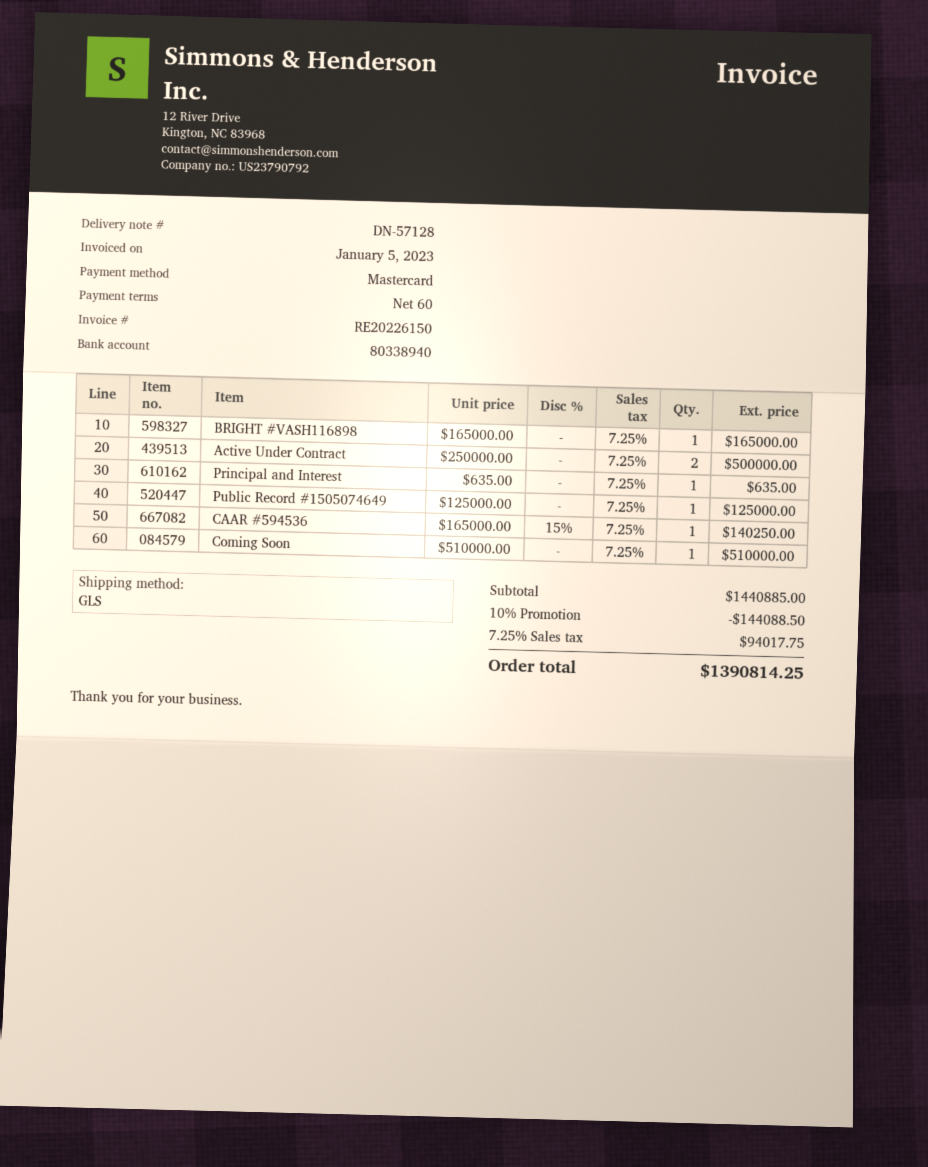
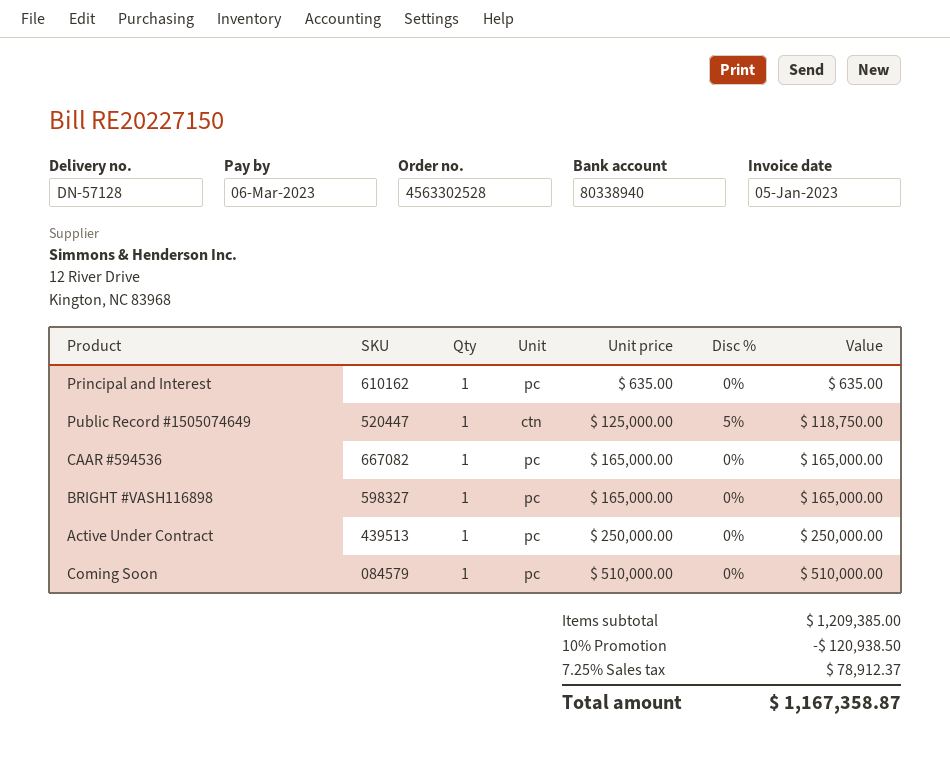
invoice number: RE20226150 -> RE20227150
Active Under Contract: 2 x 250000.00 = 500000.00 -> 1 x 250000.00 = 250000.00
Public Record #1505074649: 1 x 125000.00 = 125000.00 -> 1 x 125000.00 - 5% = 118750.00
CAAR #594536: 1 x 165000.00 - 15% = 140250.00 -> 1 x 165000.00 = 165000.00
subtotal: 1440885.00 -> 1209385.00
discount: 10% = 144088.50 -> 10% = 120938.50
tax: 7.25% = 94017.75 -> 7.25% = 78912.37
total: 1390814.25 -> 1167358.87

